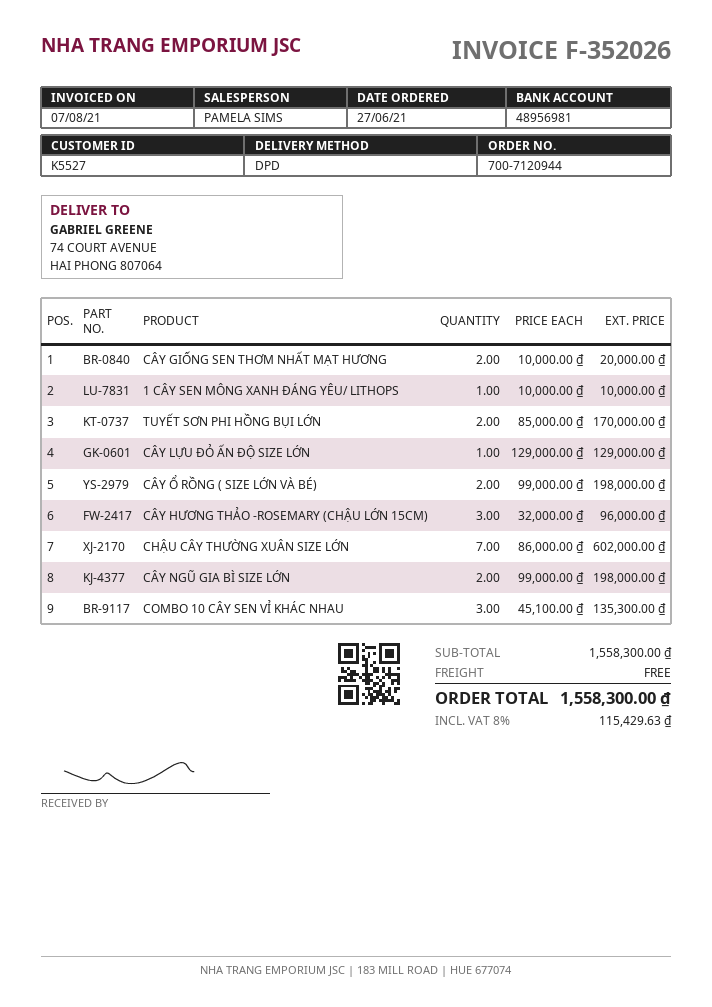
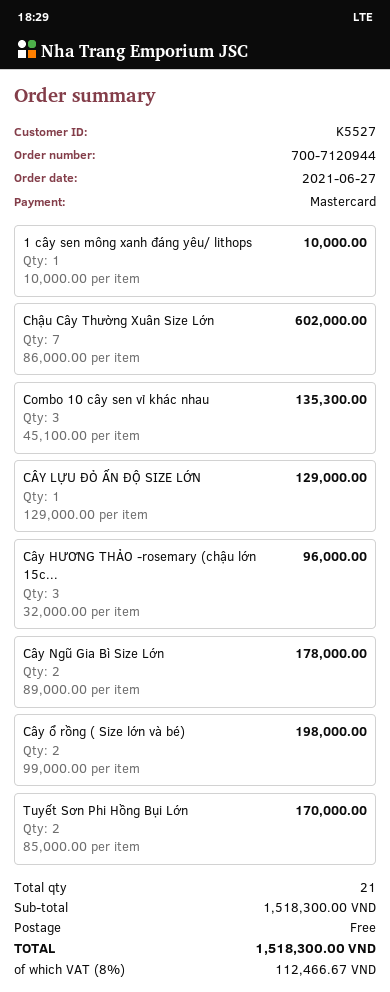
CÂY GIỐNG SEN THƠM NHẤT MẠT HƯƠNG: 2 x 10000.00 = 20000.00 -> none
CÂY NGŨ GIA BÌ SIZE LỚN: 2 x 99000.00 = 198000.00 -> 2 x 89000.00 = 178000.00
subtotal: 1558300.00 -> 1518300.00
tax: 8% = 115429.63 -> 8% = 112466.67
total: 1558300.00 -> 1518300.00

